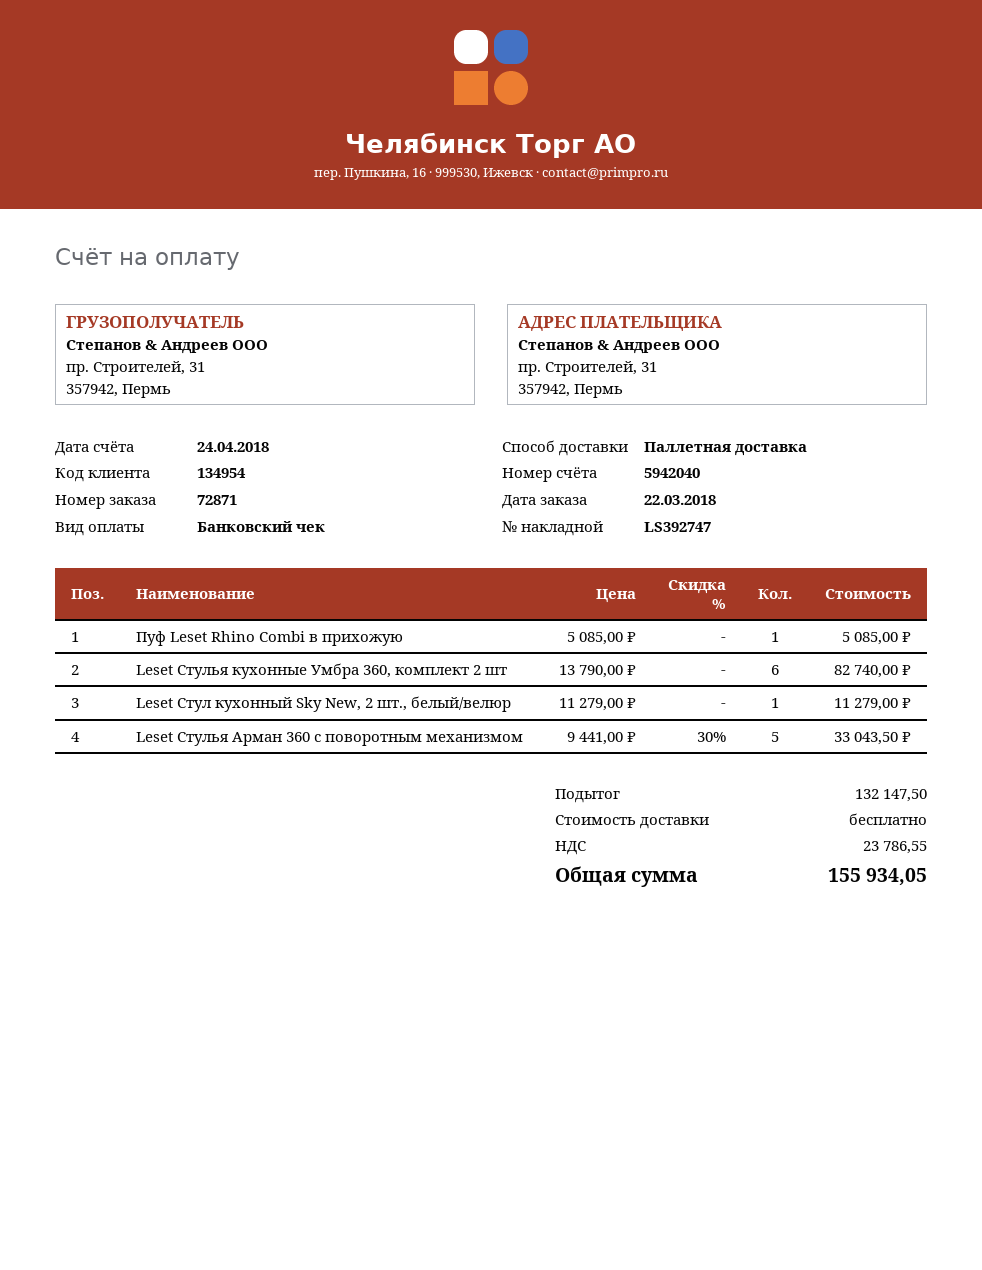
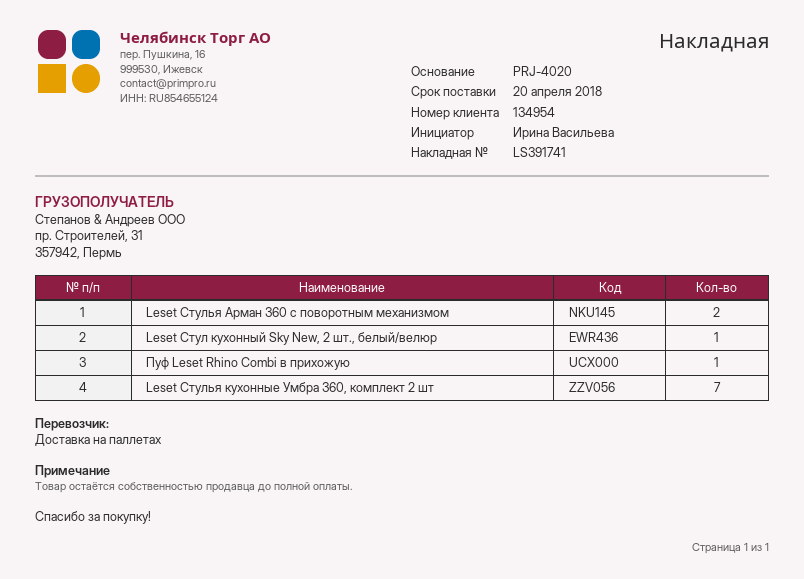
delivery note number: LS392747 -> LS391741
Leset Стулья кухонные Умбра 360, комплект 2 шт: 6 -> 7
Leset Стулья Арман 360 с поворотным механизмом: 5 -> 2

